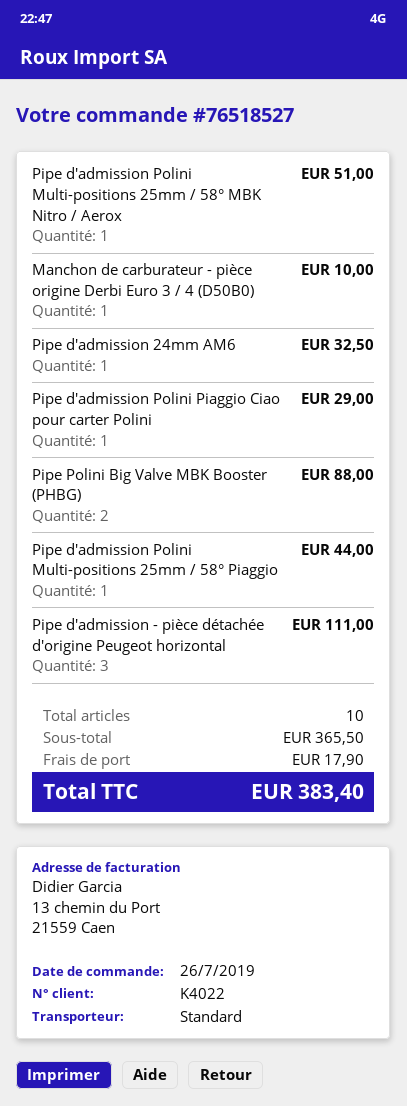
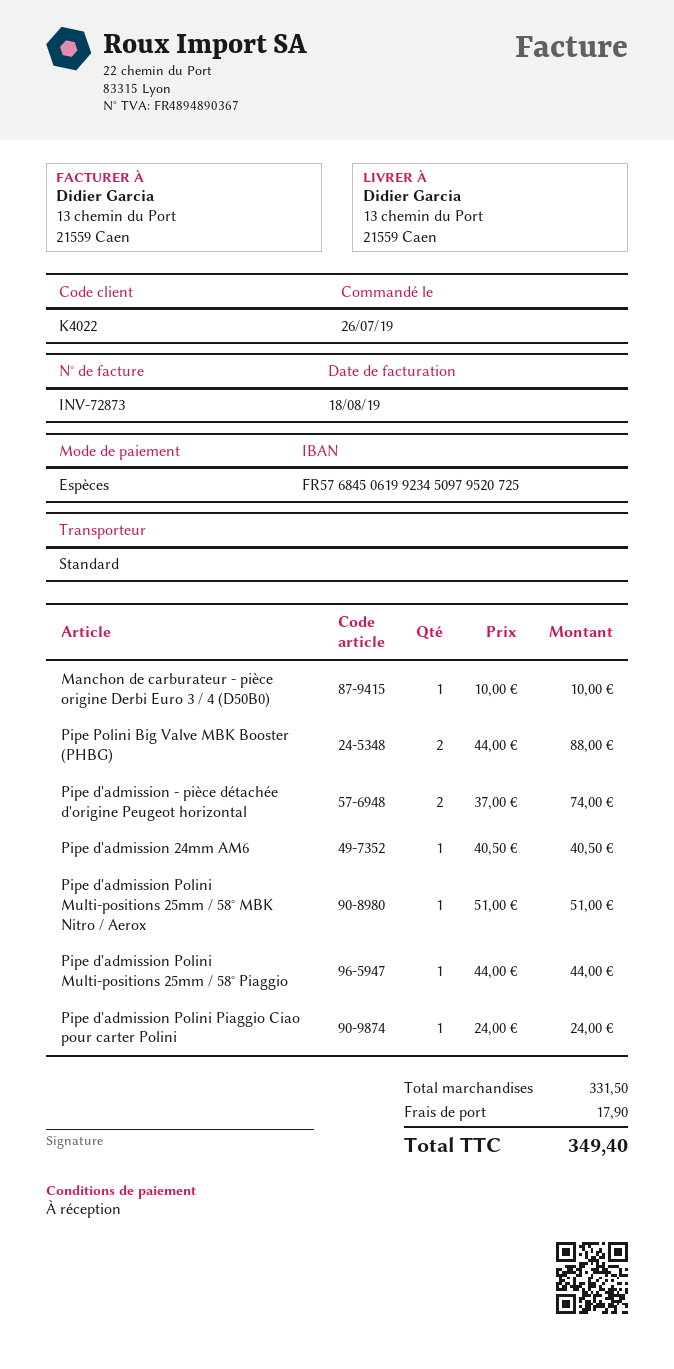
Pipe d'admission 24mm AM6: 1 for 32.50 -> 1 for 40.50
Pipe d'admission Polini Piaggio Ciao pour carter Polini: 1 for 29.00 -> 1 for 24.00
Pipe d'admission - pièce détachée d'origine Peugeot horizontal: 3 for 111.00 -> 2 for 74.00
subtotal: 365.50 -> 331.50
total: 383.40 -> 349.40

